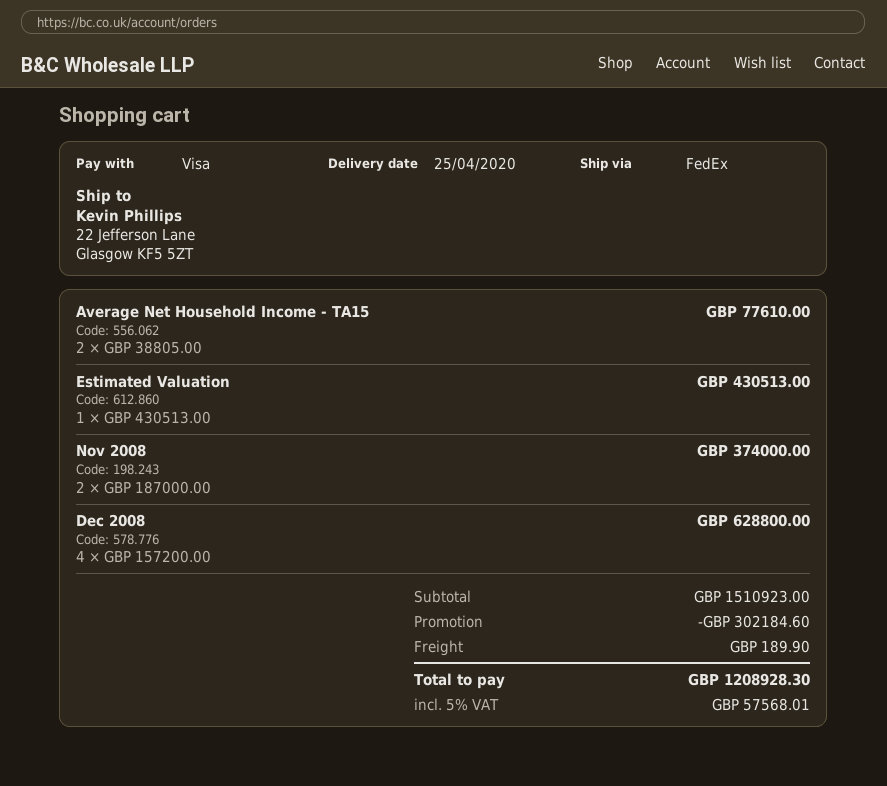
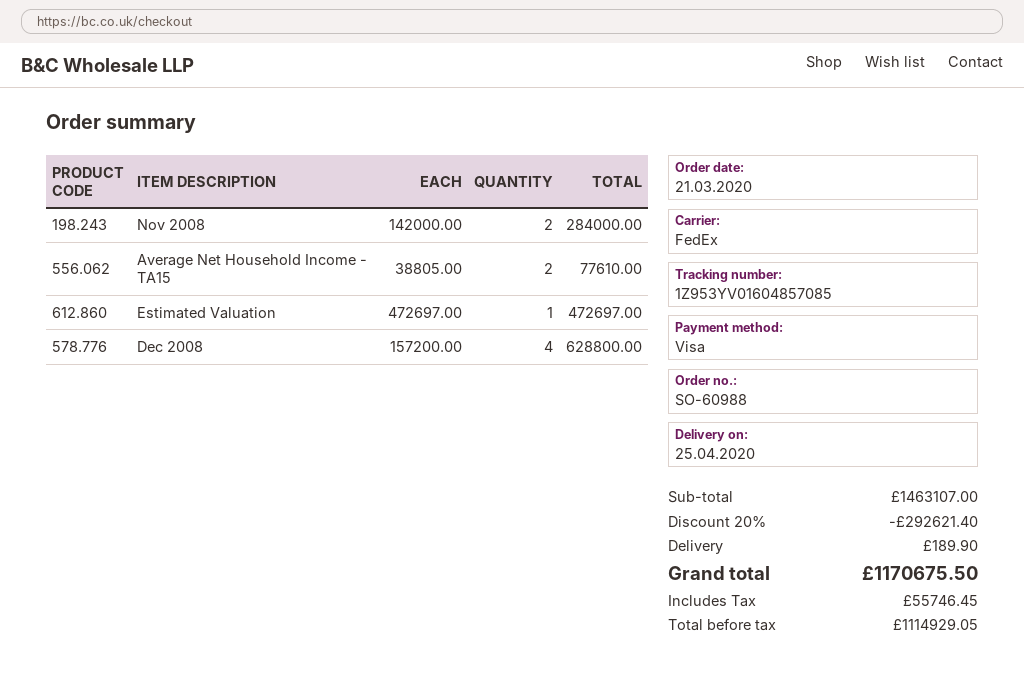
Estimated Valuation: 1 x 430513.00 = 430513.00 -> 1 x 472697.00 = 472697.00
Nov 2008: 2 x 187000.00 = 374000.00 -> 2 x 142000.00 = 284000.00
subtotal: 1510923.00 -> 1463107.00
discount: 302184.60 -> 292621.40
tax: 57568.01 -> 55746.45
total: 1208928.30 -> 1170675.50

